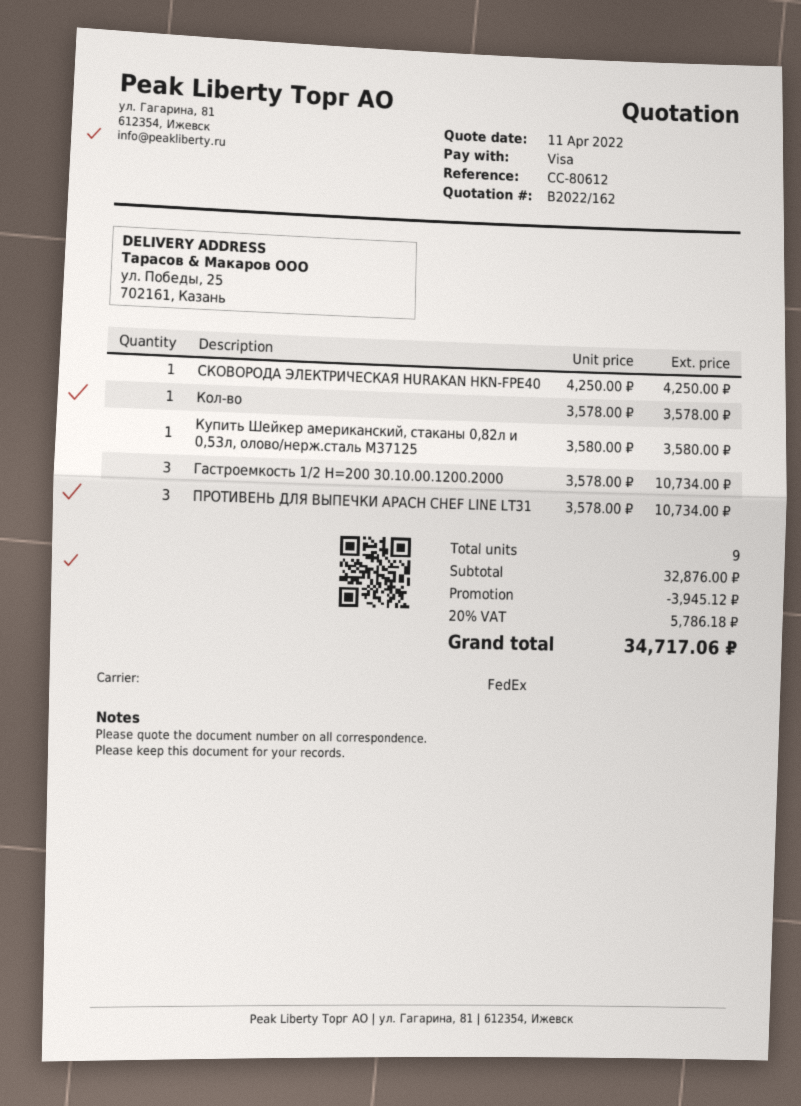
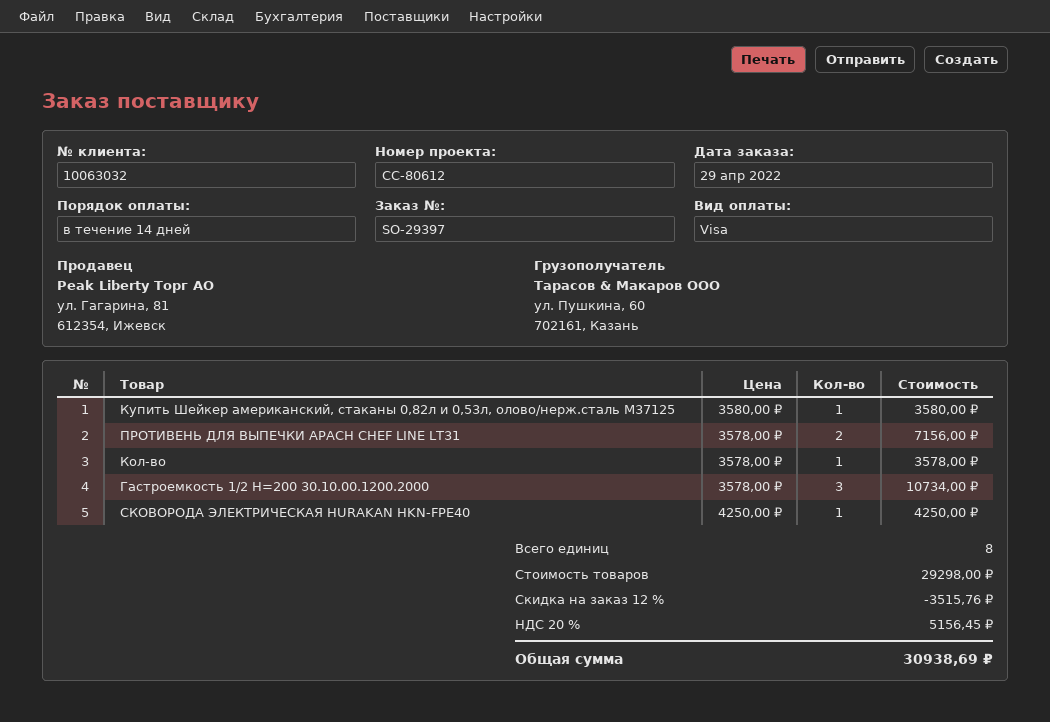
ship to: ул. Победы, 25, 702161, Казань -> ул. Пушкина, 60, 702161, Казань
ПРОТИВЕНЬ ДЛЯ ВЫПЕЧКИ APACH CHEF LINE LT31: 3 x 3578.00 = 10734.00 -> 2 x 3578.00 = 7156.00
total quantity: 9 -> 8
subtotal: 32876.00 -> 29298.00
discount: 3945.12 -> 3515.76
tax: 20% = 5786.18 -> 20% = 5156.45
total: 34717.06 -> 30938.69

